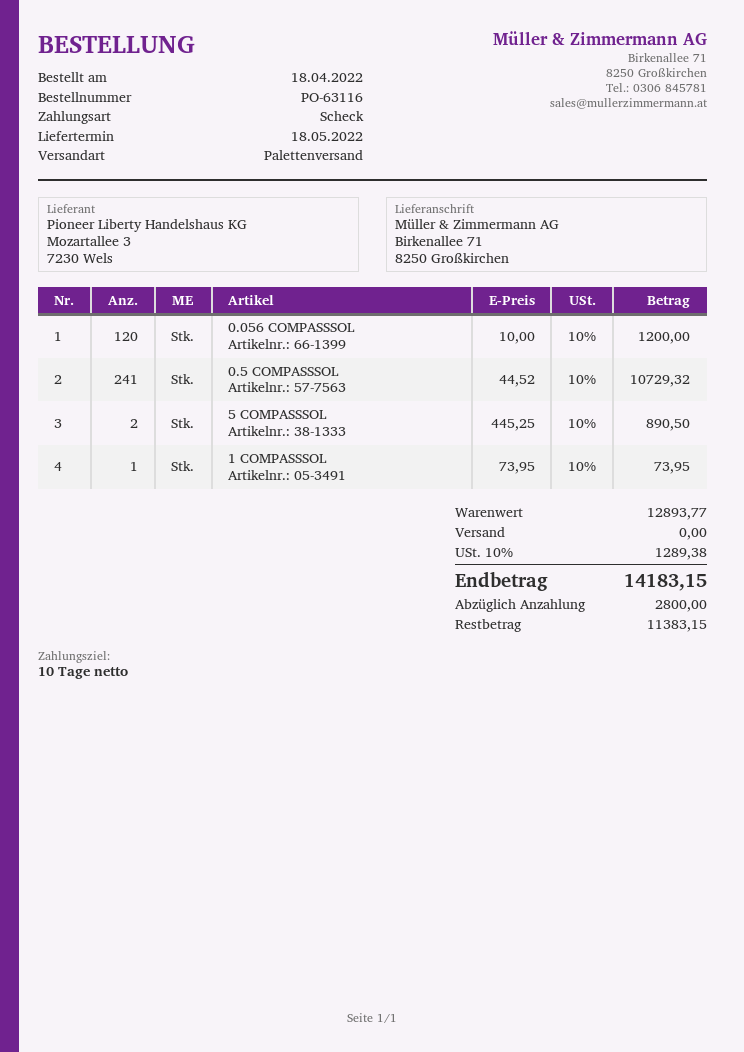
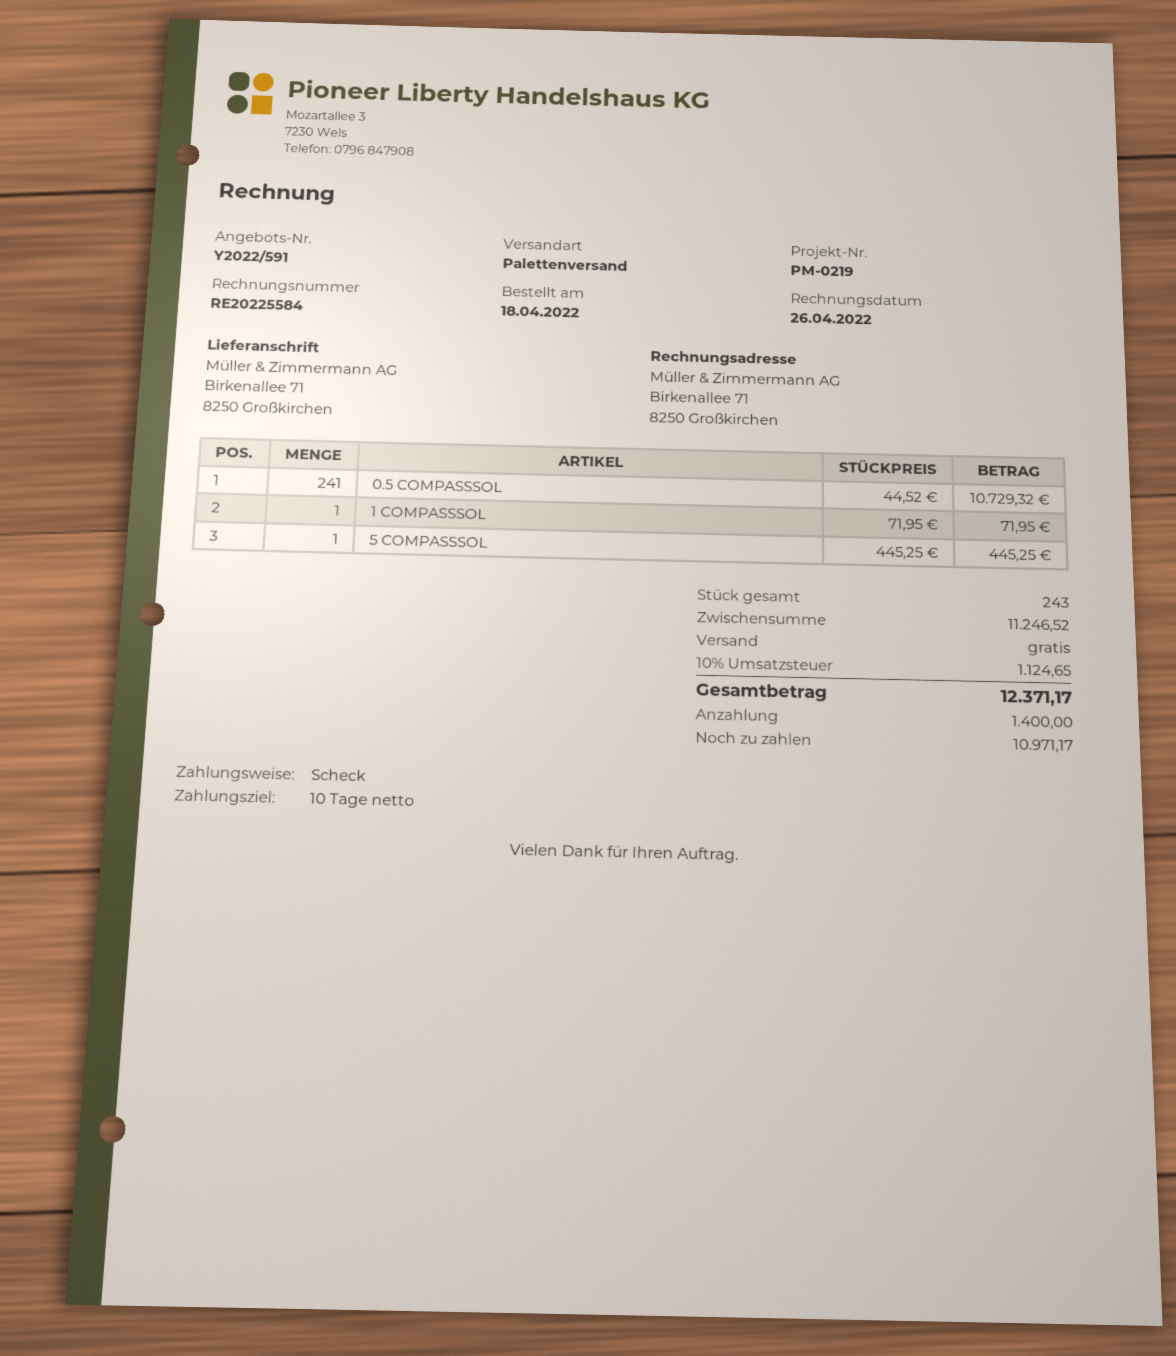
0.056 COMPASSSOL: 120 x 10.00 = 1200.00 -> none
5 COMPASSSOL: 2 x 445.25 = 890.50 -> 1 x 445.25 = 445.25
1 COMPASSSOL: 1 x 73.95 = 73.95 -> 1 x 71.95 = 71.95
subtotal: 12893.77 -> 11246.52
tax: 10% = 1289.38 -> 10% = 1124.65
total: 14183.15 -> 12371.17
deposit: 2800.00 -> 1400.00
balance: 11383.15 -> 10971.17

